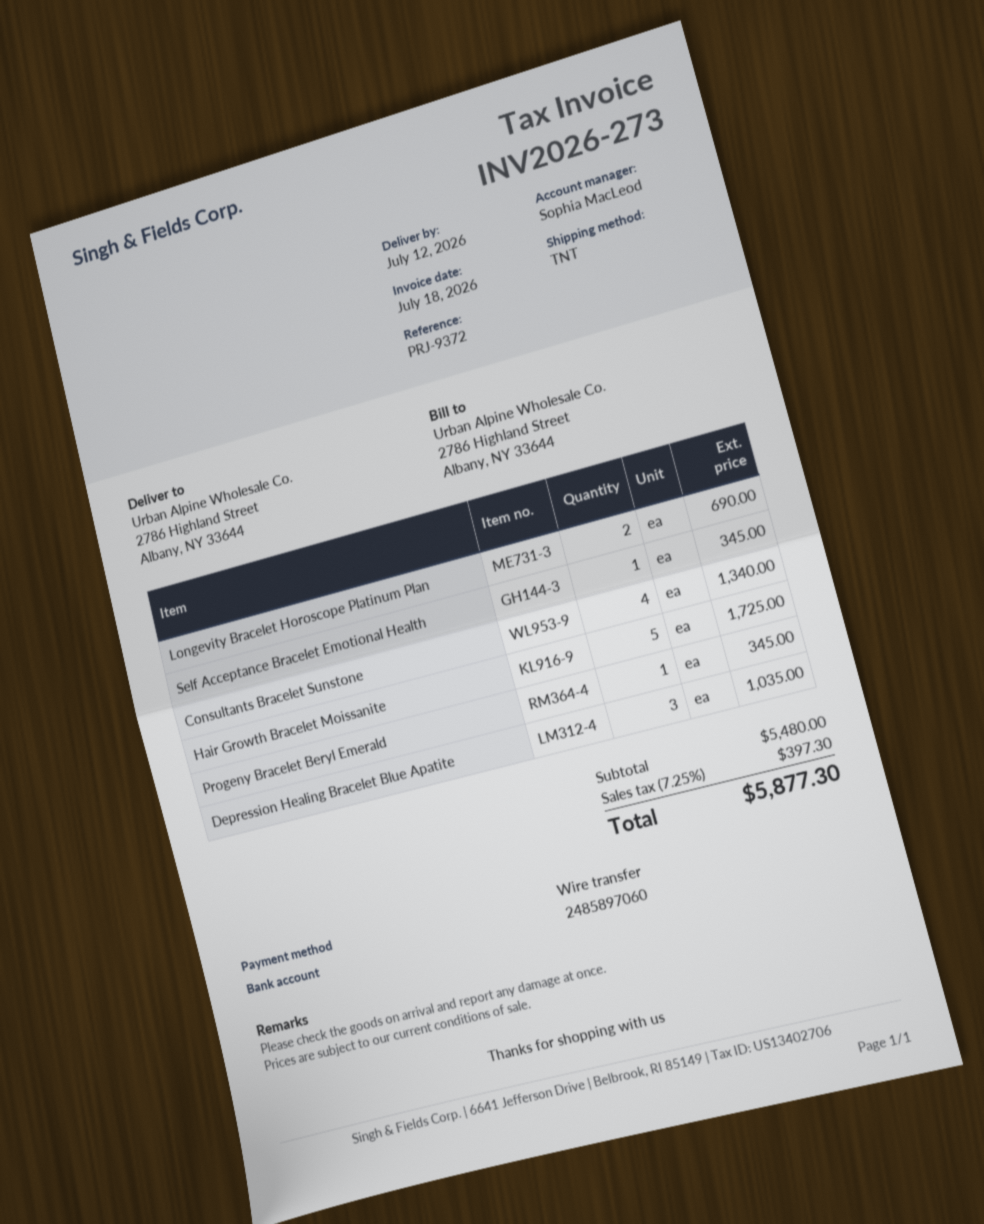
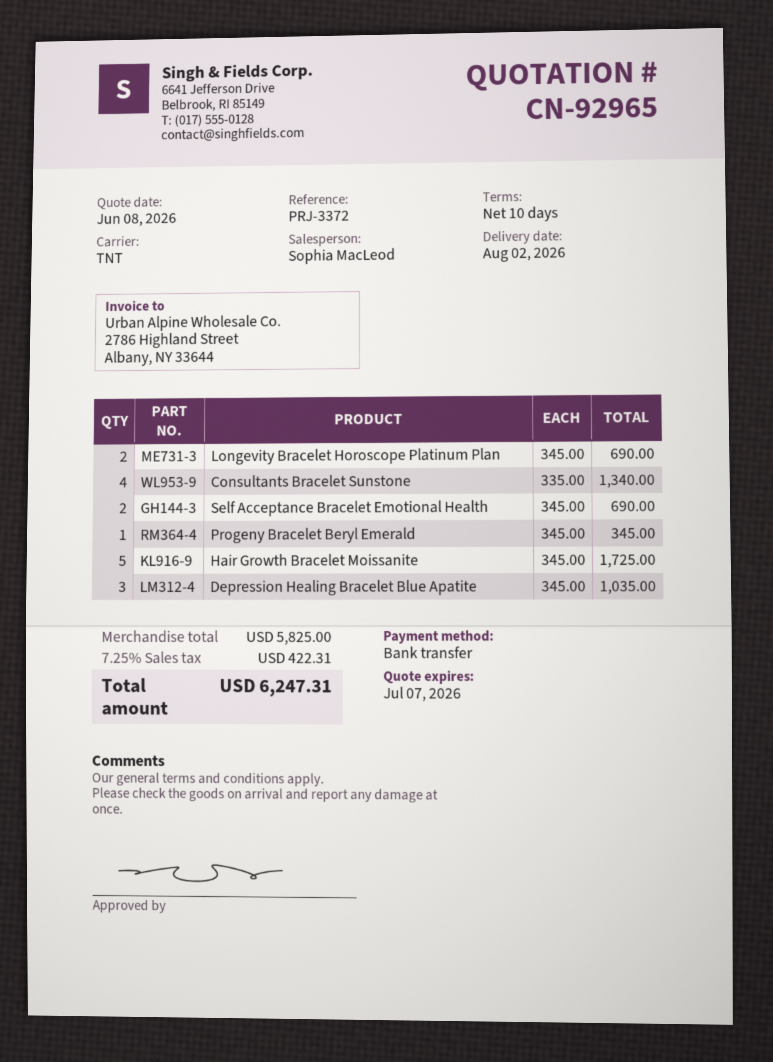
delivery date: 2026-07-12 -> 2026-08-02
reference: PRJ-9372 -> PRJ-3372
Self Acceptance Bracelet Emotional Health: 1 for 345.00 -> 2 for 690.00
subtotal: 5480.00 -> 5825.00
tax: 7.25% = 397.30 -> 7.25% = 422.31
total: 5877.30 -> 6247.31

